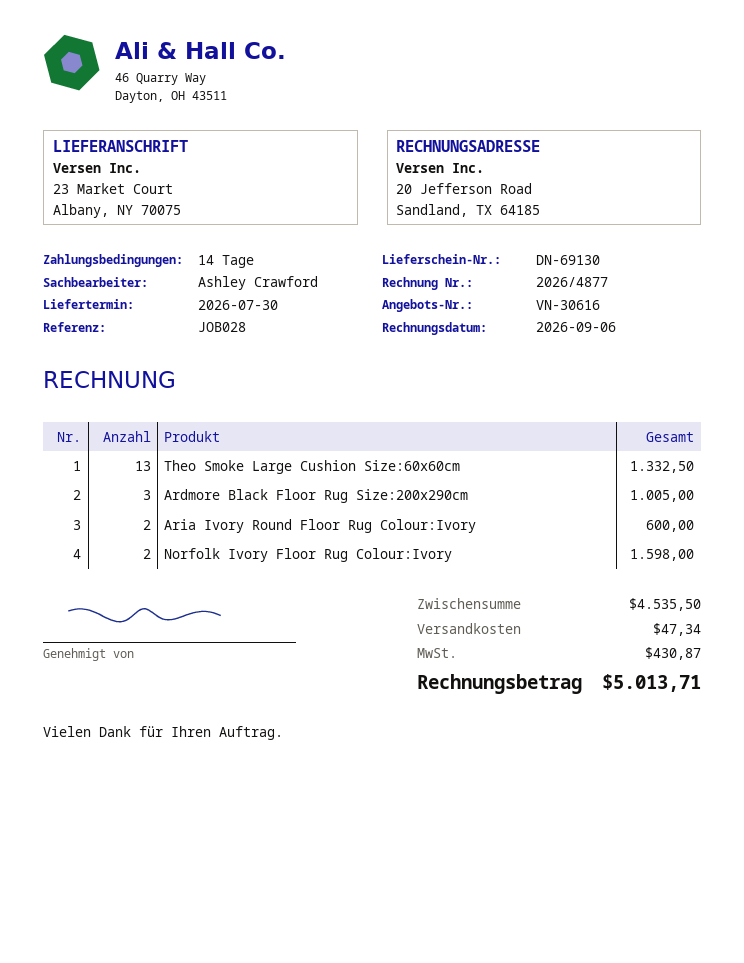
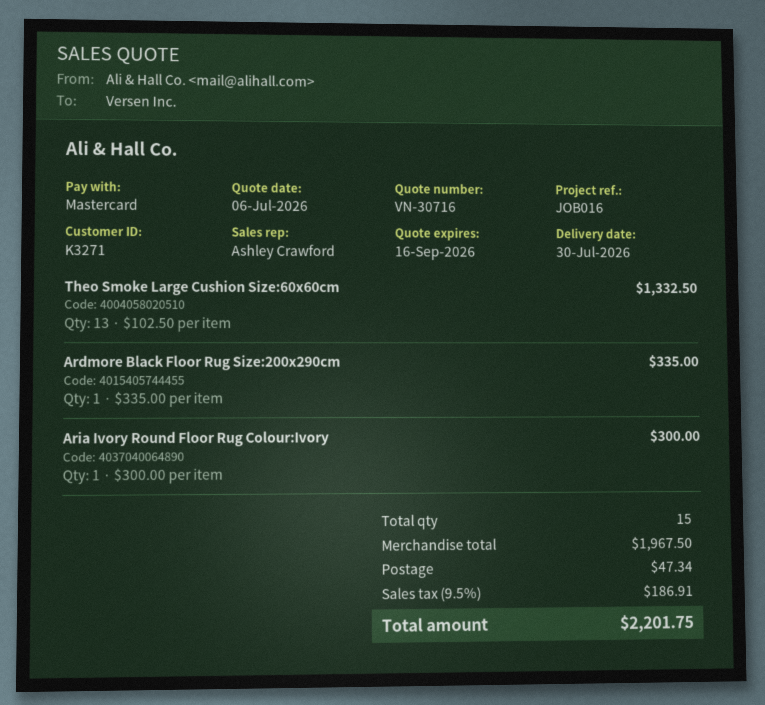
quote number: VN-30616 -> VN-30716
reference: JOB028 -> JOB016
Ardmore Black Floor Rug Size:200x290cm: 3 for 1005.00 -> 1 for 335.00
Aria Ivory Round Floor Rug Colour:Ivory: 2 for 600.00 -> 1 for 300.00
Norfolk Ivory Floor Rug Colour:Ivory: 2 for 1598.00 -> none
subtotal: 4535.50 -> 1967.50
tax: 430.87 -> 186.91
total: 5013.71 -> 2201.75

